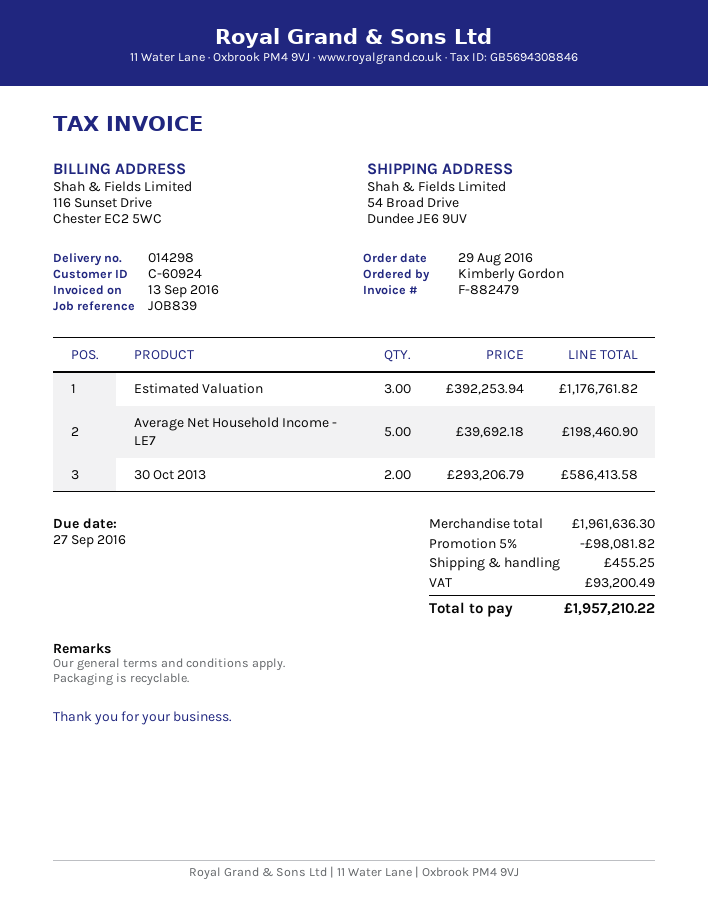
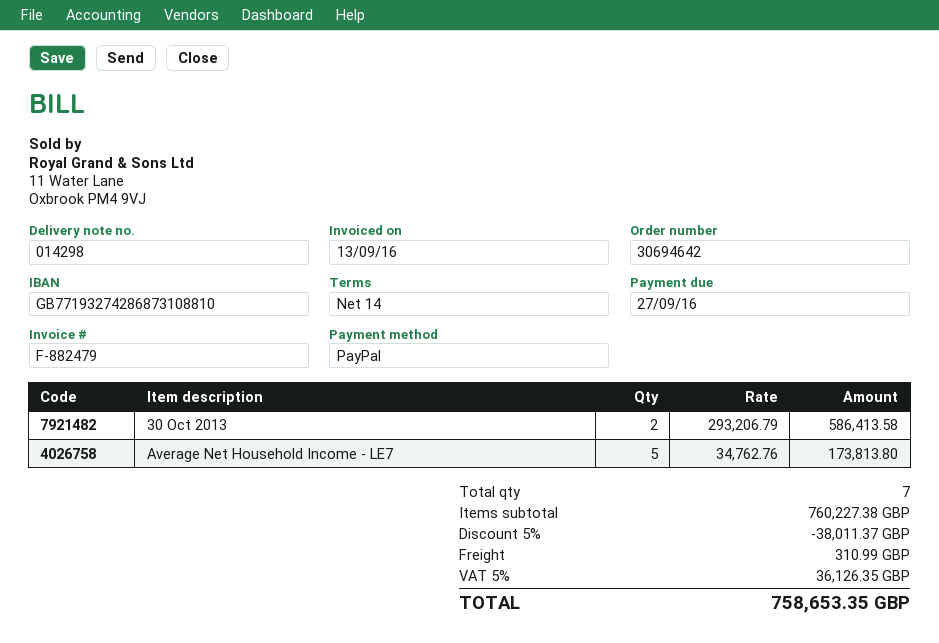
Estimated Valuation: 3 x 392253.94 = 1176761.82 -> none
Average Net Household Income - LE7: 5 x 39692.18 = 198460.90 -> 5 x 34762.76 = 173813.80
subtotal: 1961636.30 -> 760227.38
discount: 5% = 98081.82 -> 5% = 38011.37
shipping: 455.25 -> 310.99
tax: 93200.49 -> 36126.35
total: 1957210.22 -> 758653.35

